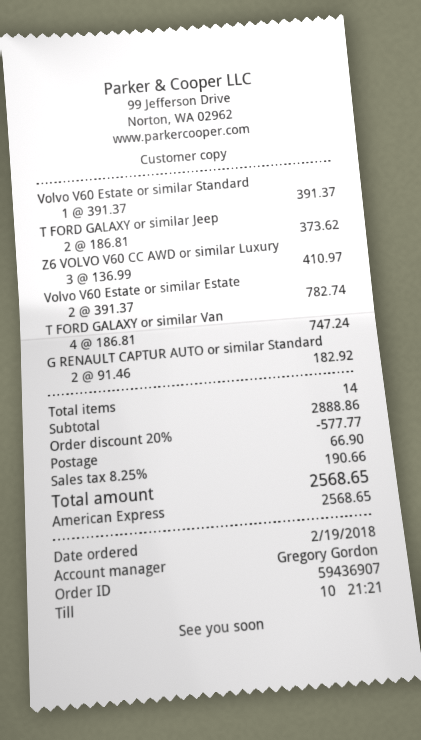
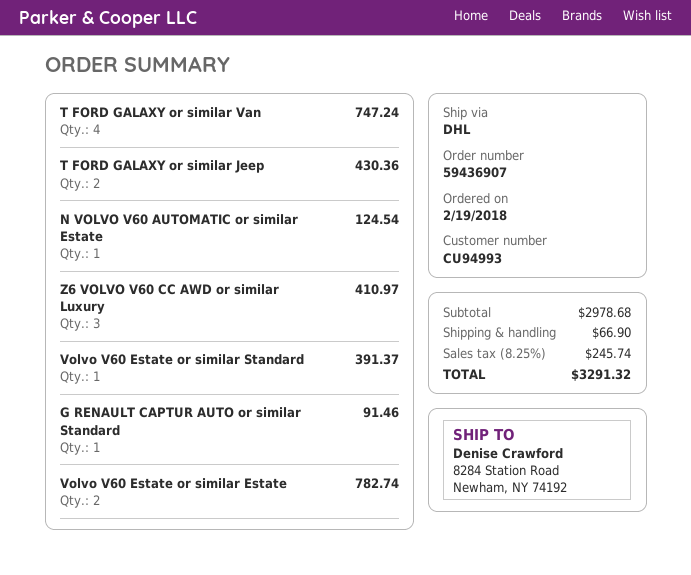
T FORD GALAXY or similar Jeep: 2 for 373.62 -> 2 for 430.36
G RENAULT CAPTUR AUTO or similar Standard: 2 for 182.92 -> 1 for 91.46
N VOLVO V60 AUTOMATIC or similar Estate: none -> 1 for 124.54
subtotal: 2888.86 -> 2978.68
discount: 20% = 577.77 -> none
tax: 8.25% = 190.66 -> 8.25% = 245.74
total: 2568.65 -> 3291.32

